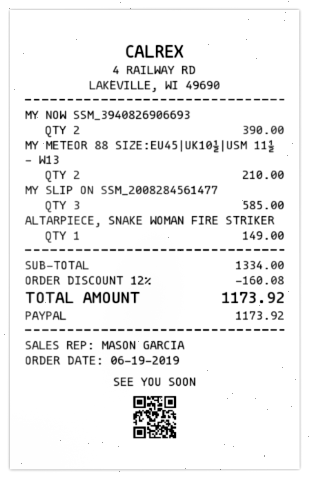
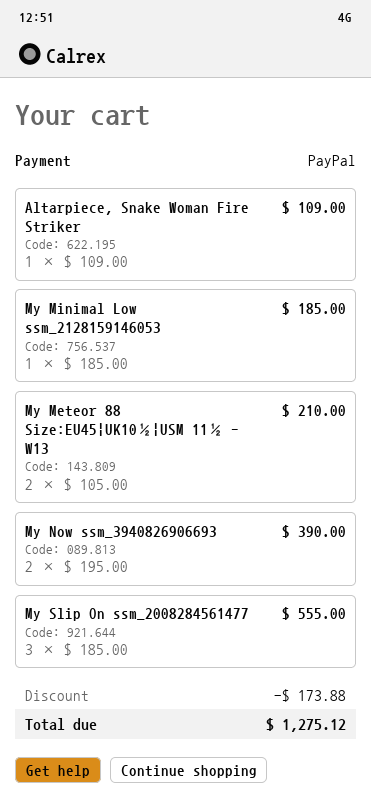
MY SLIP ON SSM_2008284561477: 3 for 585.00 -> 3 for 555.00
ALTARPIECE, SNAKE WOMAN FIRE STRIKER: 1 for 149.00 -> 1 for 109.00
My Minimal Low ssm_2128159146053: none -> 1 for 185.00
discount: 160.08 -> 173.88
total: 1173.92 -> 1275.12

